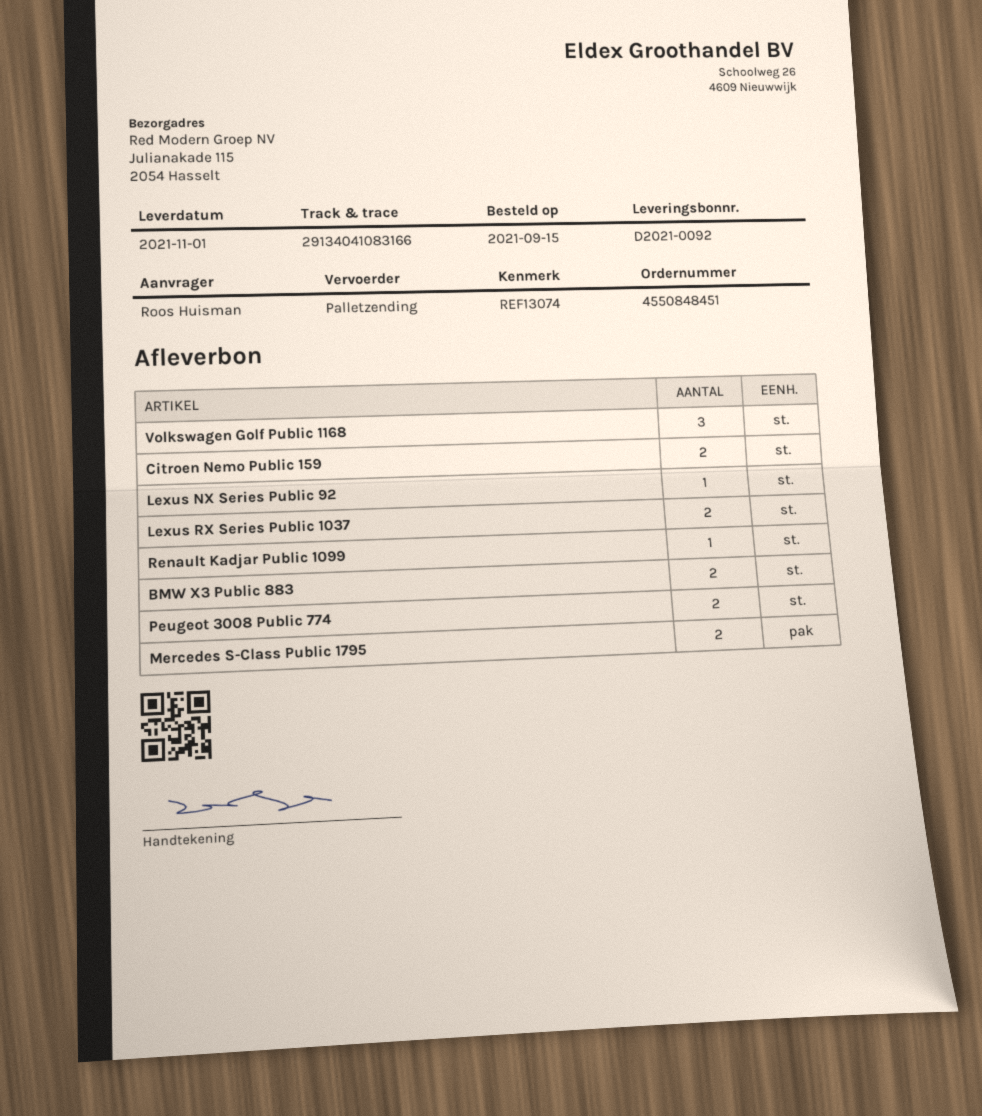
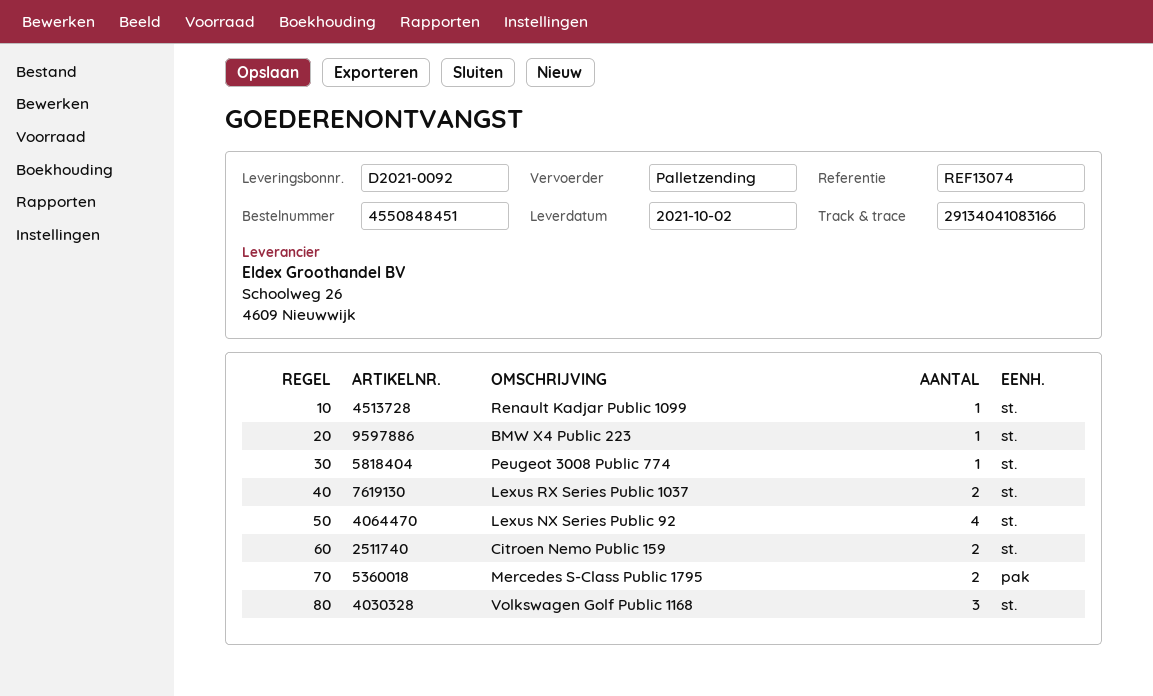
delivery date: 2021-11-01 -> 2021-10-02
Lexus NX Series Public 92: 1 -> 4
BMW X3 Public 883: 2 -> none
Peugeot 3008 Public 774: 2 -> 1
BMW X4 Public 223: none -> 1

